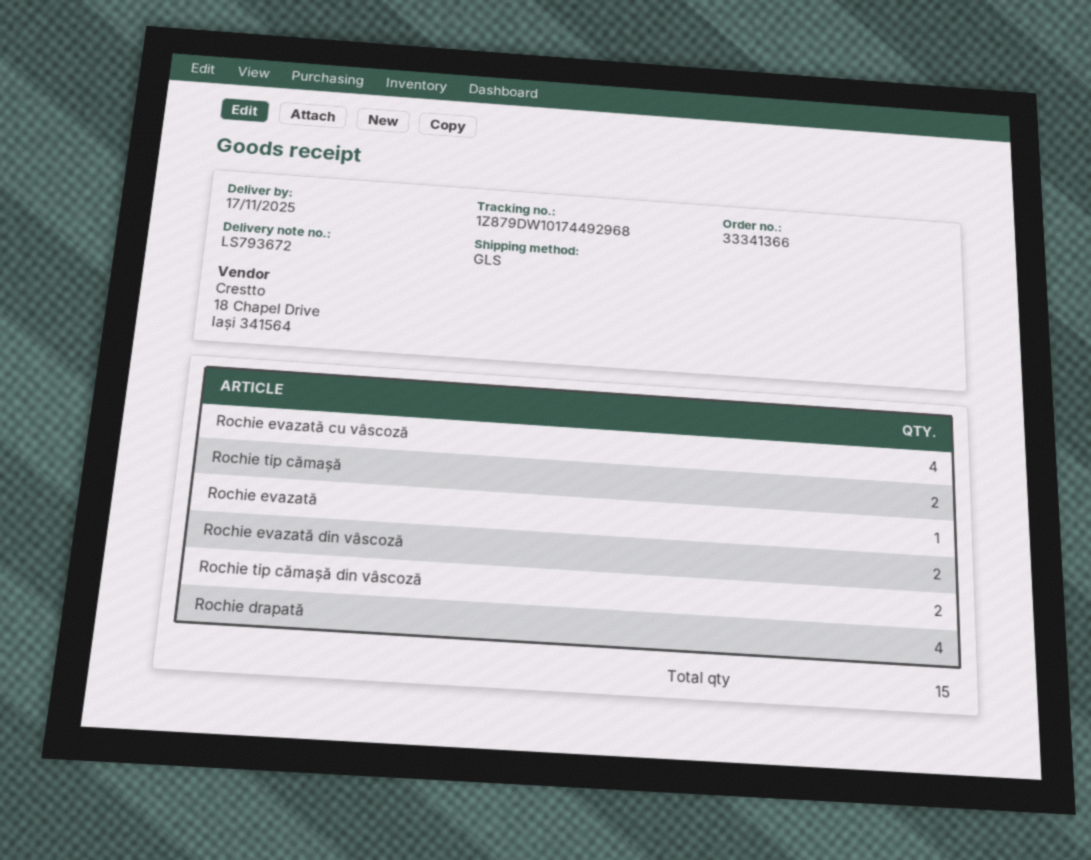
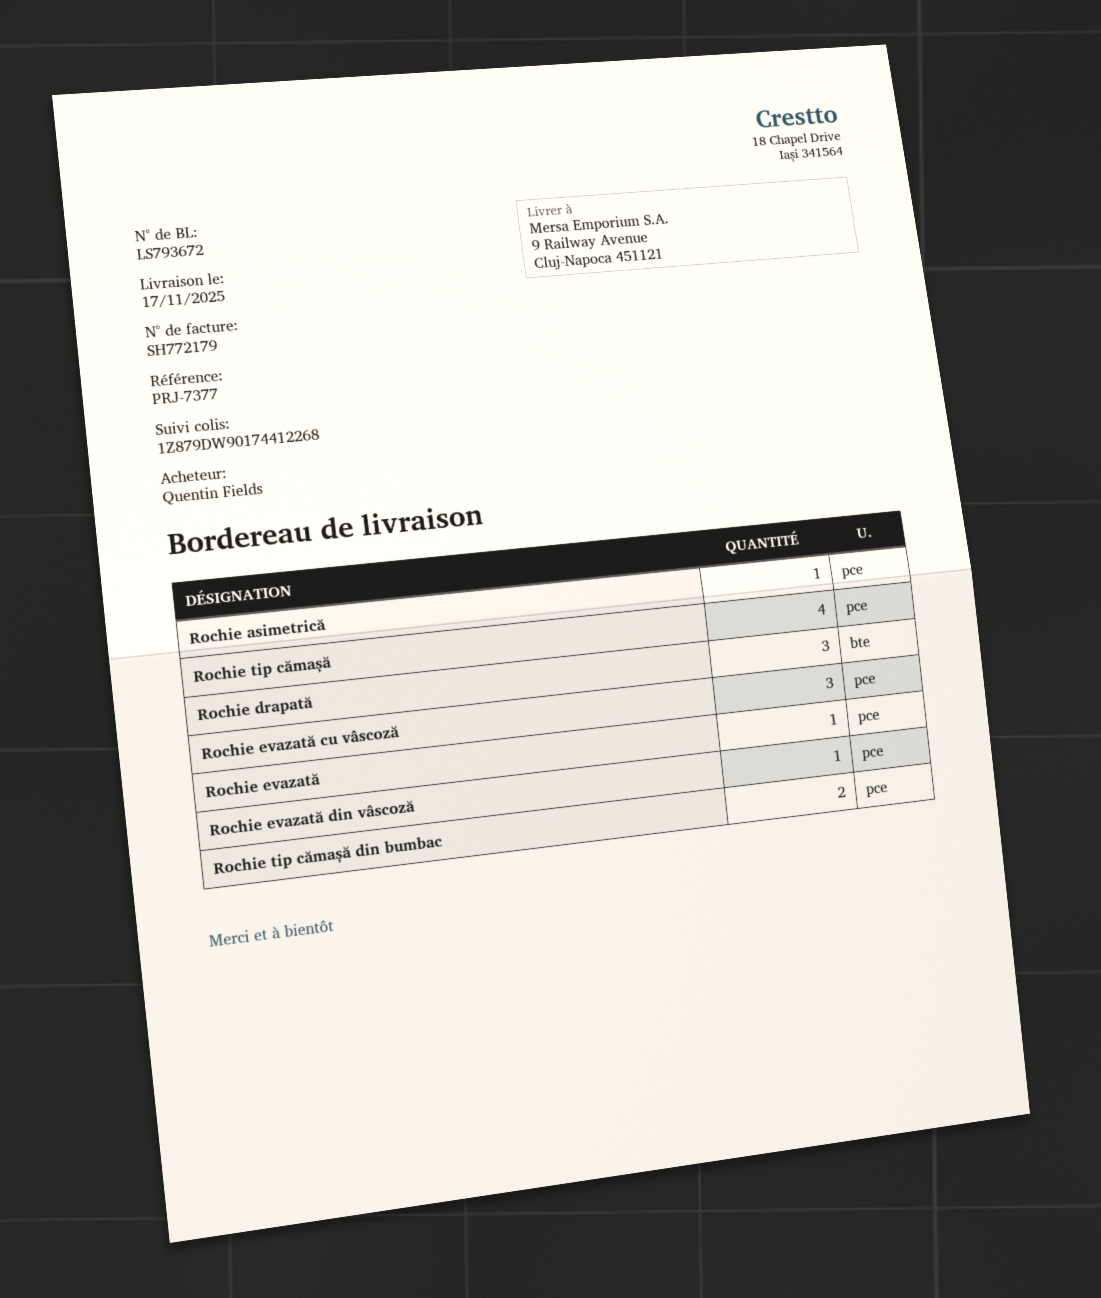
tracking number: 1Z879DW10174492968 -> 1Z879DW90174412268
Rochie evazată cu vâscoză: 4 -> 3
Rochie tip cămașă: 2 -> 4
Rochie evazată din vâscoză: 2 -> 1
Rochie tip cămașă din vâscoză: 2 -> none
Rochie drapată: 4 -> 3
Rochie asimetrică: none -> 1
Rochie tip cămașă din bumbac: none -> 2

